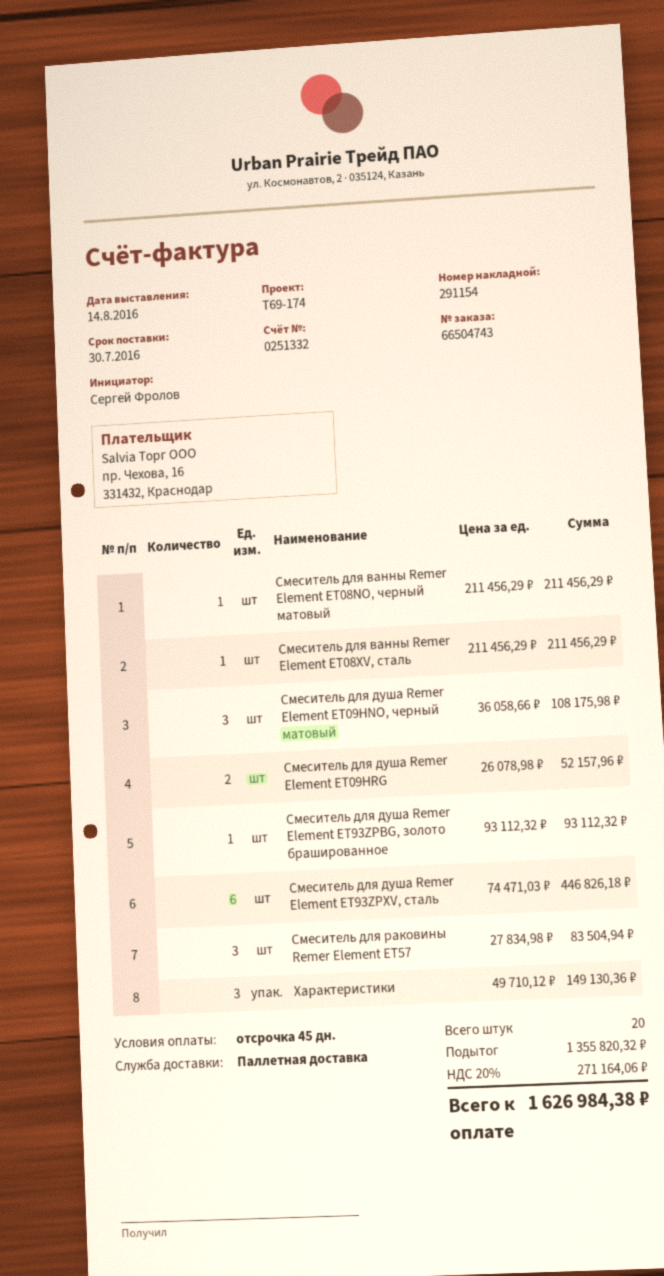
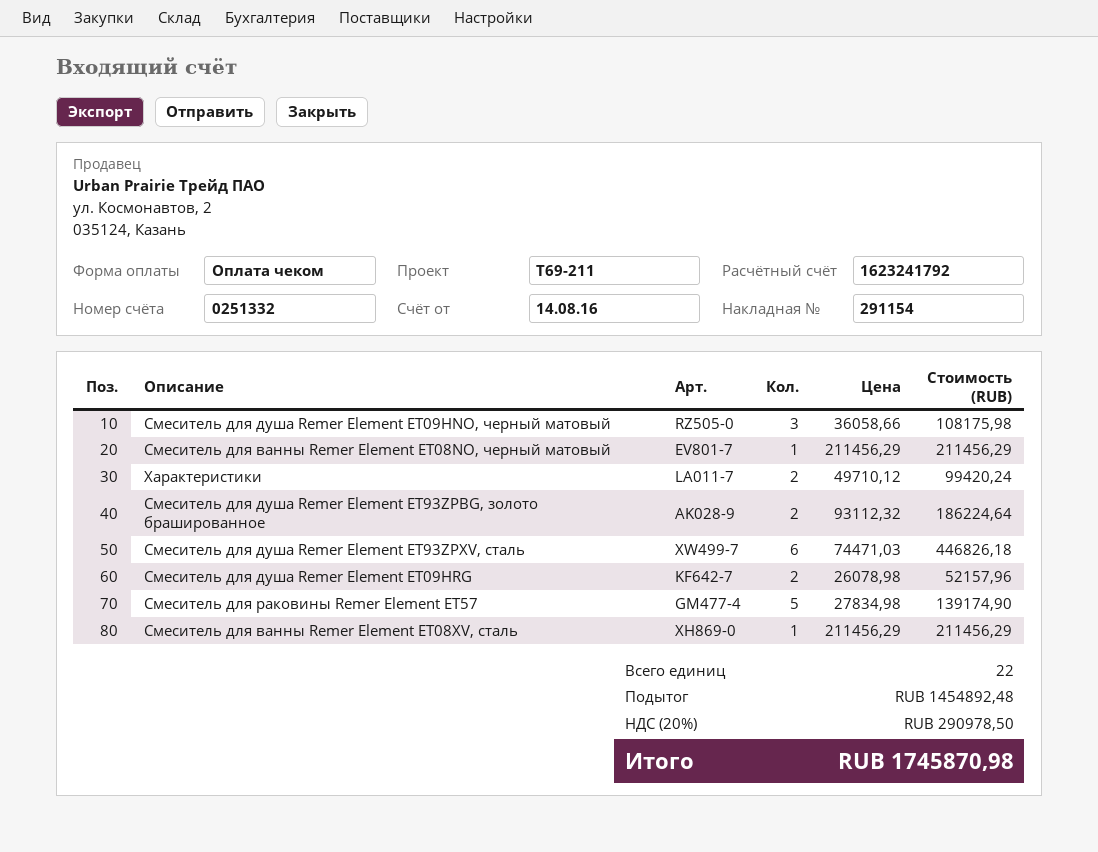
reference: T69-174 -> T69-211
Смеситель для душа Remer Element ET93ZPBG, золото брашированное: 1 x 93112.32 = 93112.32 -> 2 x 93112.32 = 186224.64
Смеситель для раковины Remer Element ET57: 3 x 27834.98 = 83504.94 -> 5 x 27834.98 = 139174.90
Характеристики: 3 x 49710.12 = 149130.36 -> 2 x 49710.12 = 99420.24
total quantity: 20 -> 22
subtotal: 1355820.32 -> 1454892.48
tax: 20% = 271164.06 -> 20% = 290978.50
total: 1626984.38 -> 1745870.98

